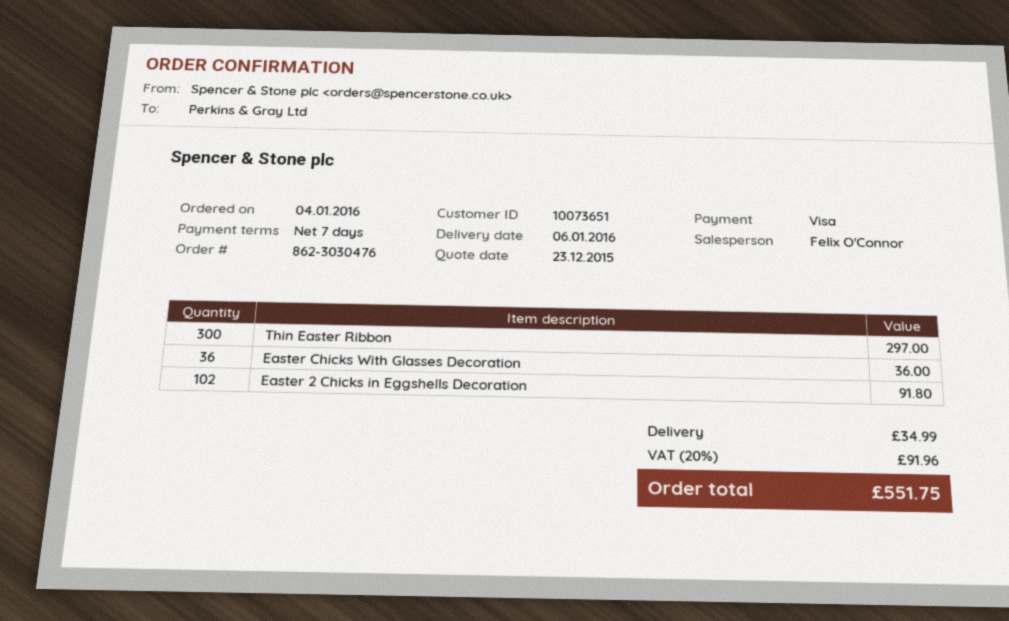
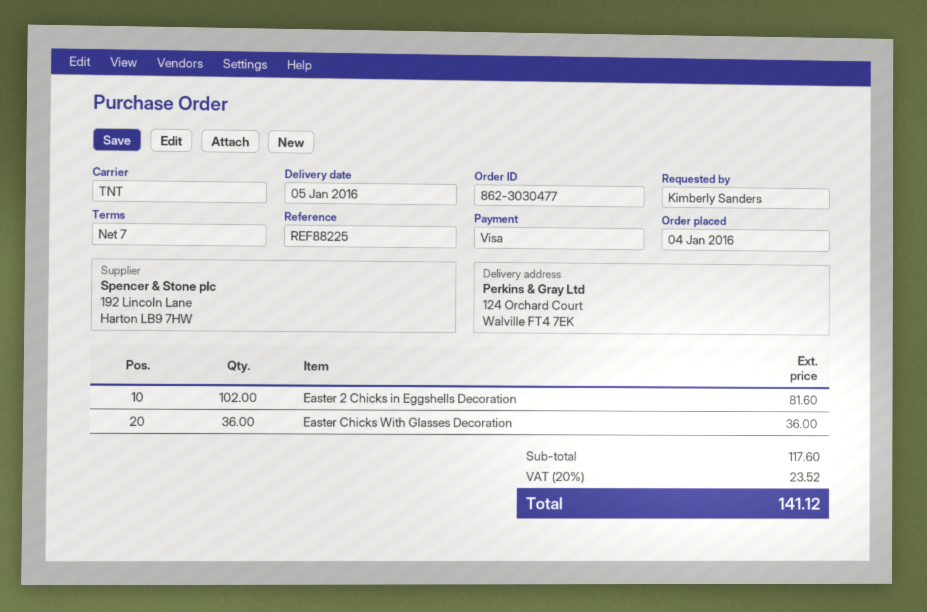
order number: 862-3030476 -> 862-3030477
delivery date: 2016-01-06 -> 2016-01-05
Thin Easter Ribbon: 300 for 297.00 -> none
Easter 2 Chicks in Eggshells Decoration: 102 for 91.80 -> 102 for 81.60
shipping: 34.99 -> none
tax: 20% = 91.96 -> 20% = 23.52
total: 551.75 -> 141.12

